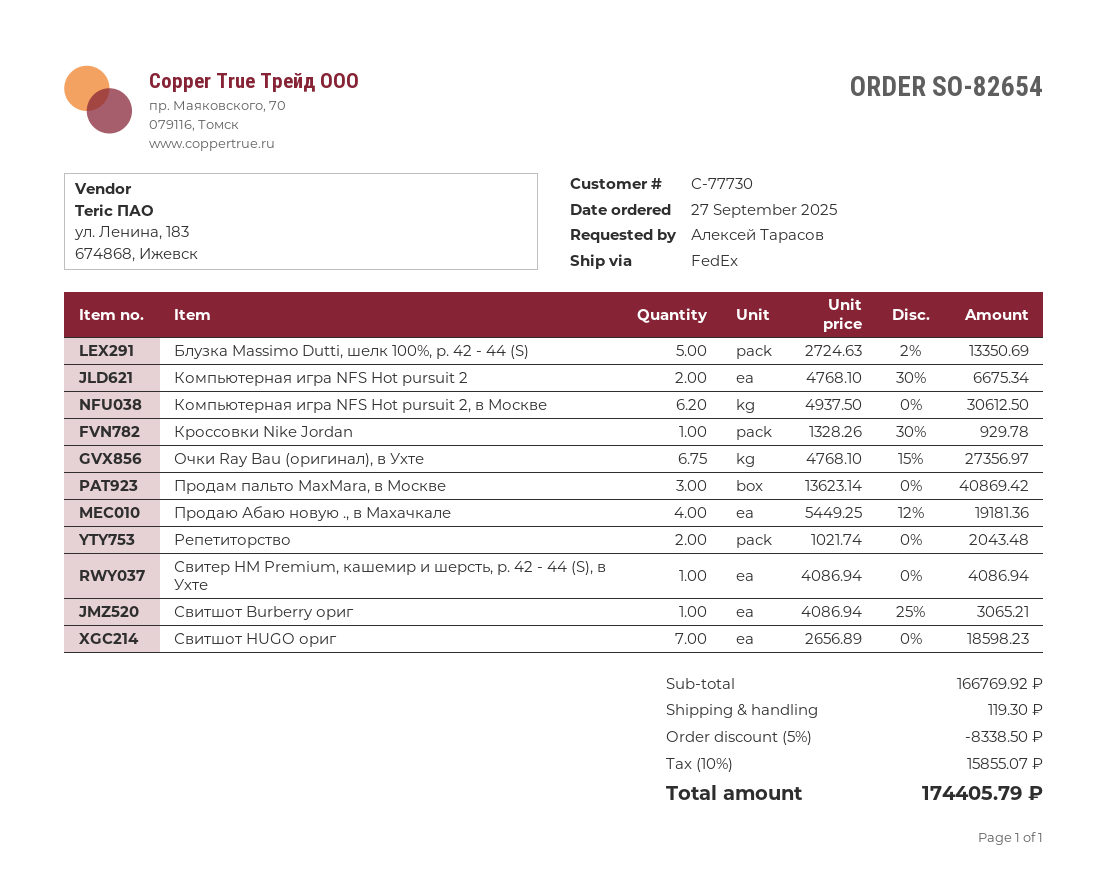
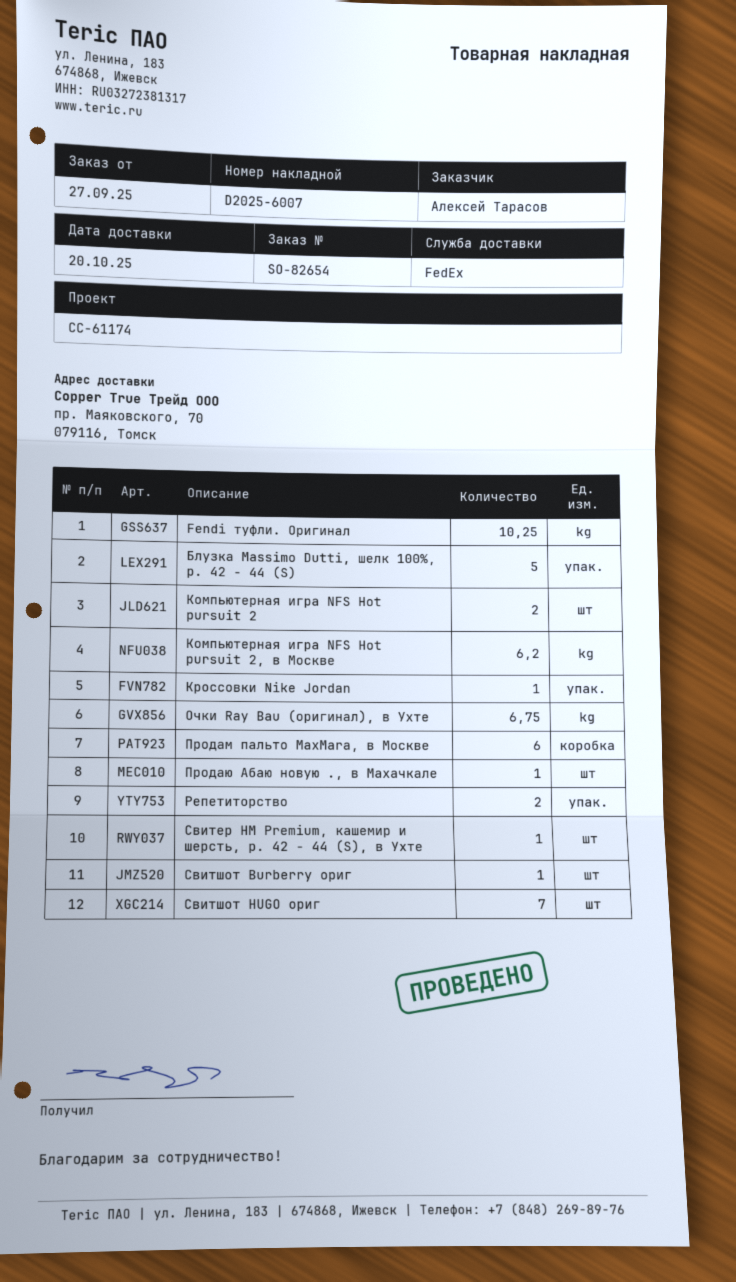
Продам пальто MaxMara, в Москве: 3 -> 6
Продаю Абаю новую ., в Махачкале: 4 -> 1
Fendi туфли. Оригинал: none -> 10.25

